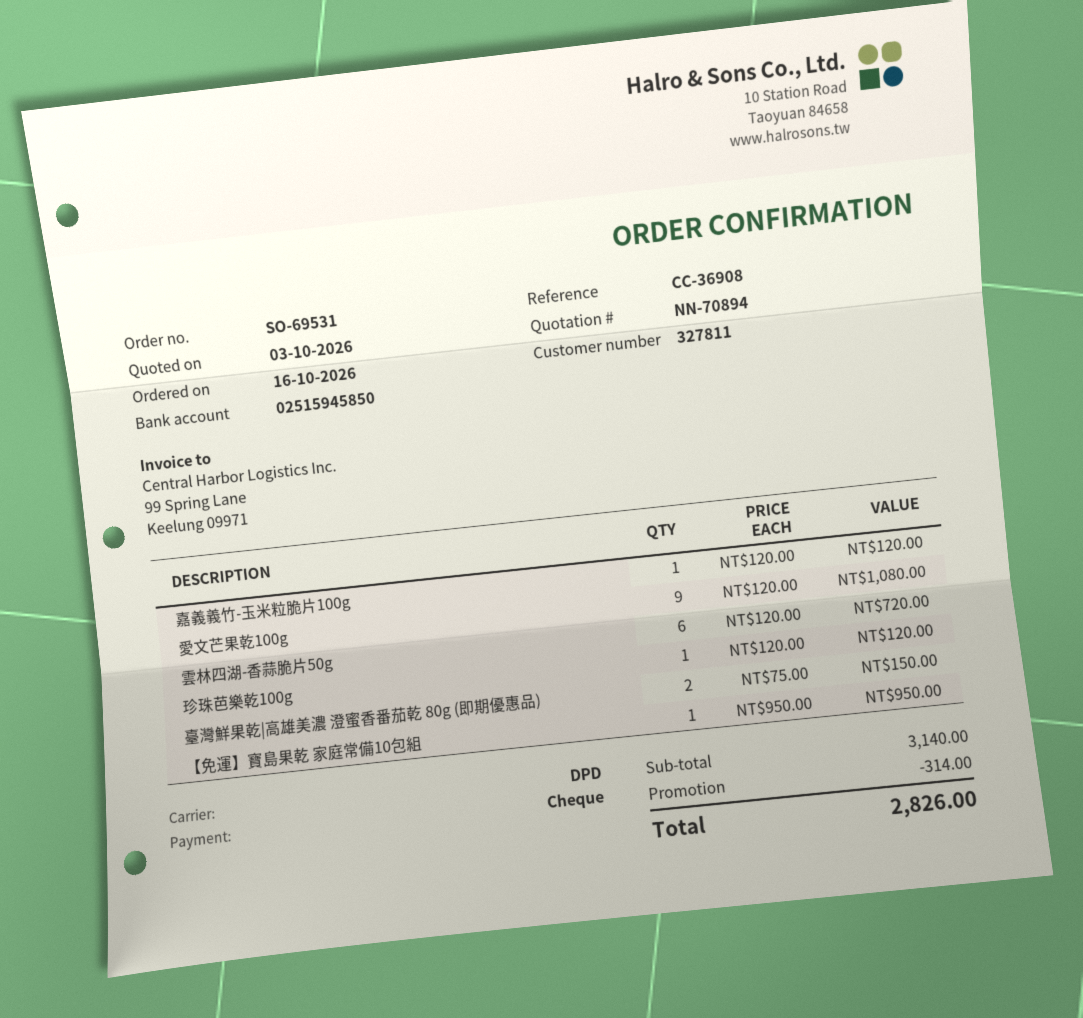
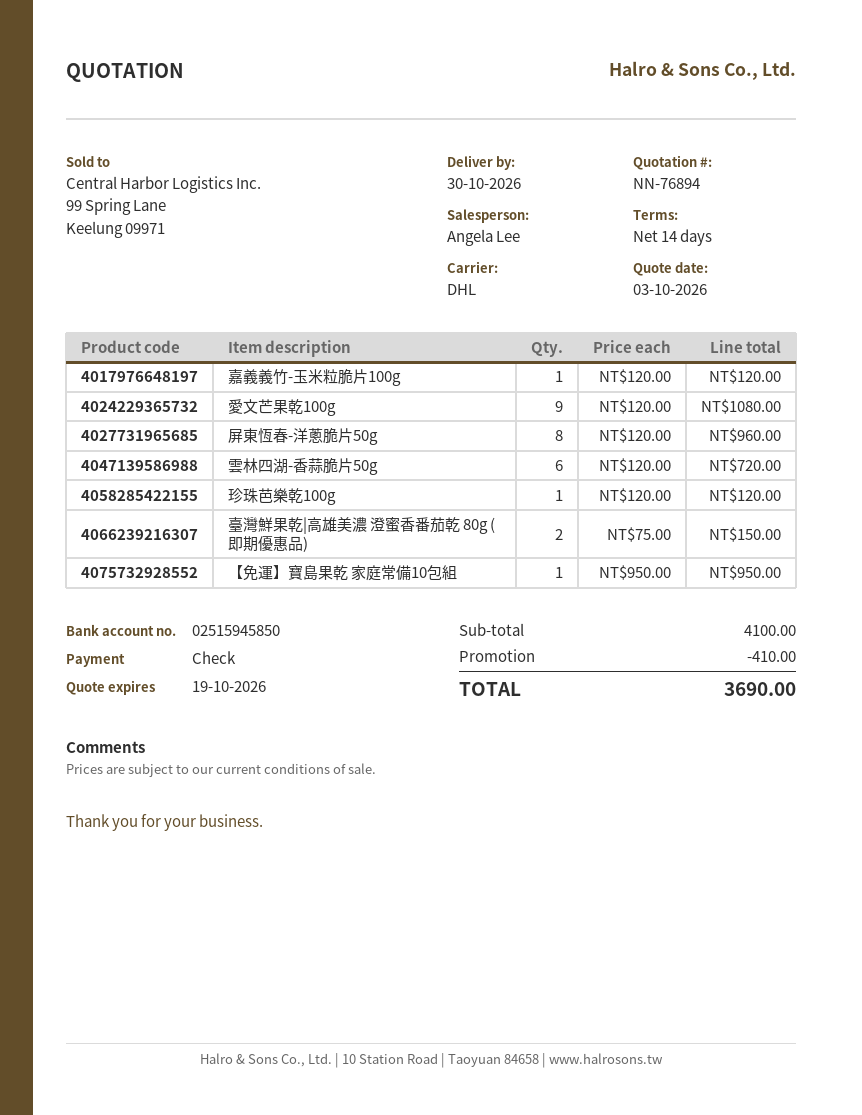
quote number: NN-70894 -> NN-76894
shipping method: DPD -> DHL
屏東恆春-洋蔥脆片50g: none -> 8 x 120.00 = 960.00
subtotal: 3140.00 -> 4100.00
discount: 314.00 -> 410.00
total: 2826.00 -> 3690.00

